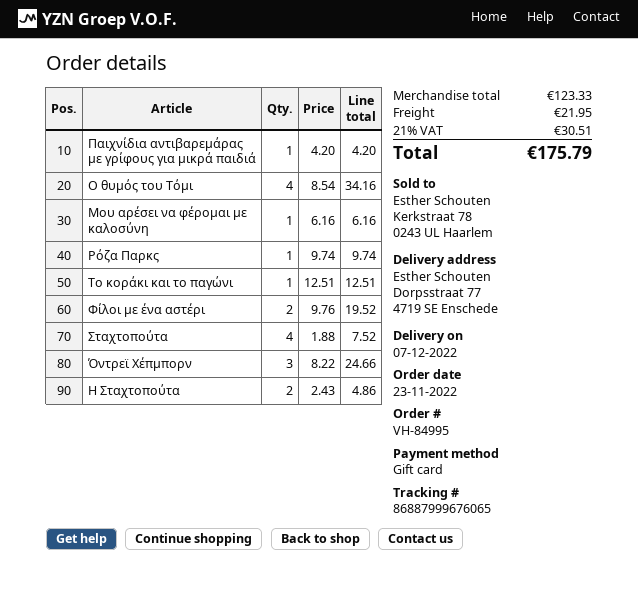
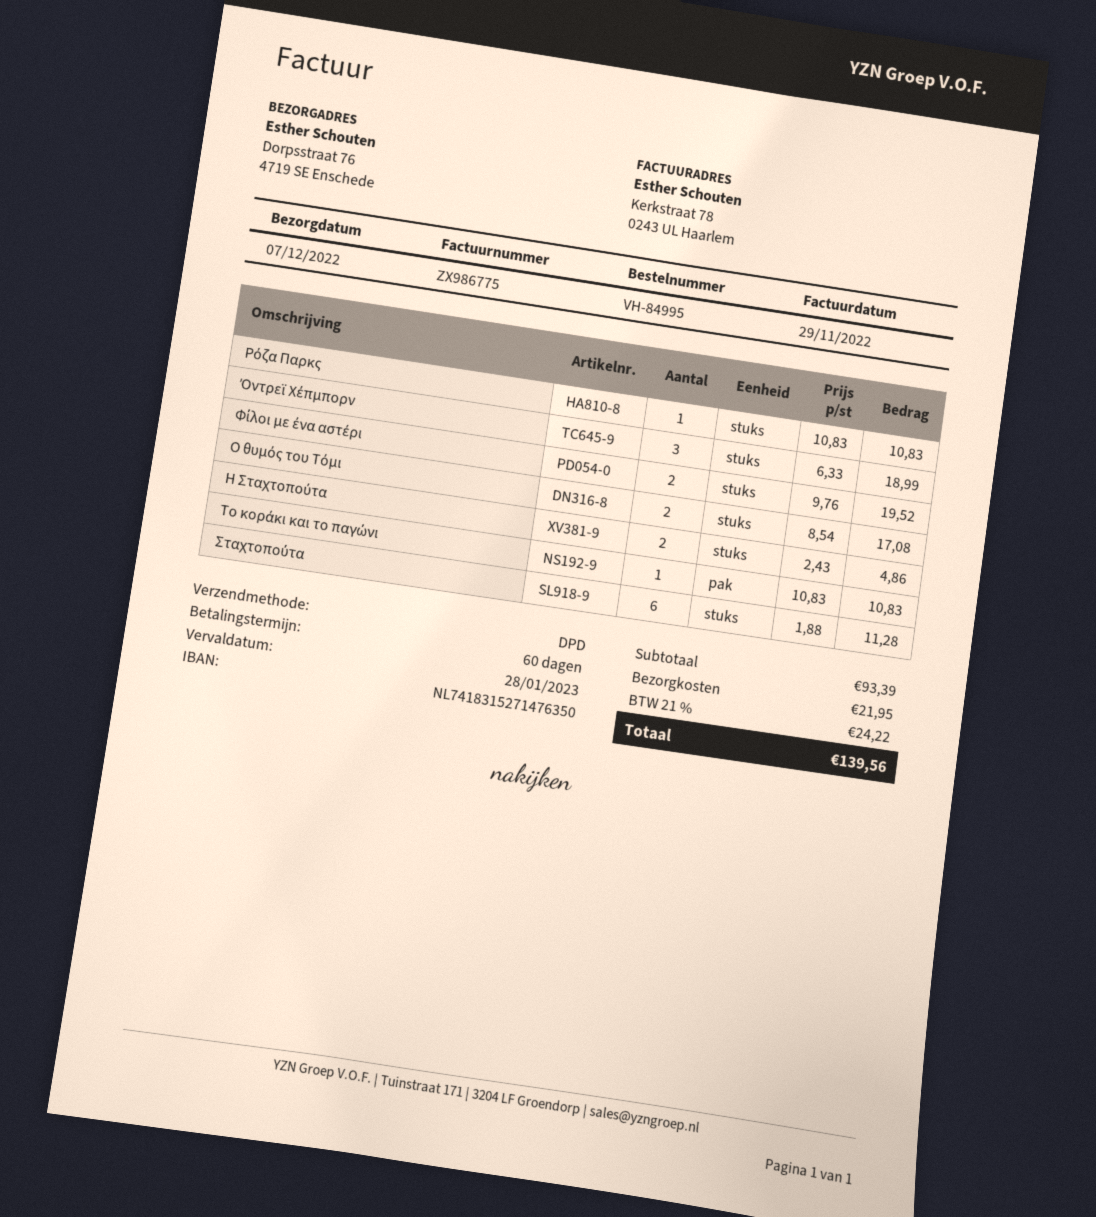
ship to: Dorpsstraat 77, 4719 SE Enschede -> Dorpsstraat 76, 4719 SE Enschede
Παιχνίδια αντιβαρεμάρας με γρίφους για μικρά παιδιά: 1 x 4.20 = 4.20 -> none
Ο θυμός του Τόμι: 4 x 8.54 = 34.16 -> 2 x 8.54 = 17.08
Μου αρέσει να φέρομαι με καλοσύνη: 1 x 6.16 = 6.16 -> none
Ρόζα Παρκς: 1 x 9.74 = 9.74 -> 1 x 10.83 = 10.83
Το κοράκι και το παγώνι: 1 x 12.51 = 12.51 -> 1 x 10.83 = 10.83
Σταχτοπούτα: 4 x 1.88 = 7.52 -> 6 x 1.88 = 11.28
Όντρεϊ Χέπμπορν: 3 x 8.22 = 24.66 -> 3 x 6.33 = 18.99
subtotal: 123.33 -> 93.39
tax: 21% = 30.51 -> 21% = 24.22
total: 175.79 -> 139.56

